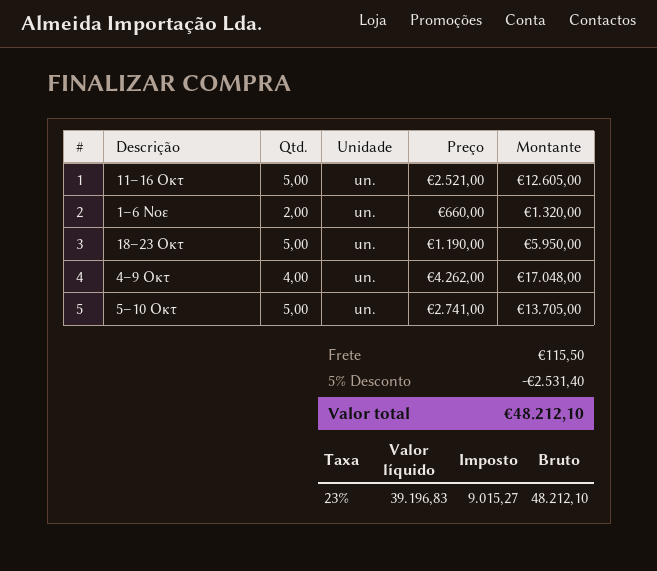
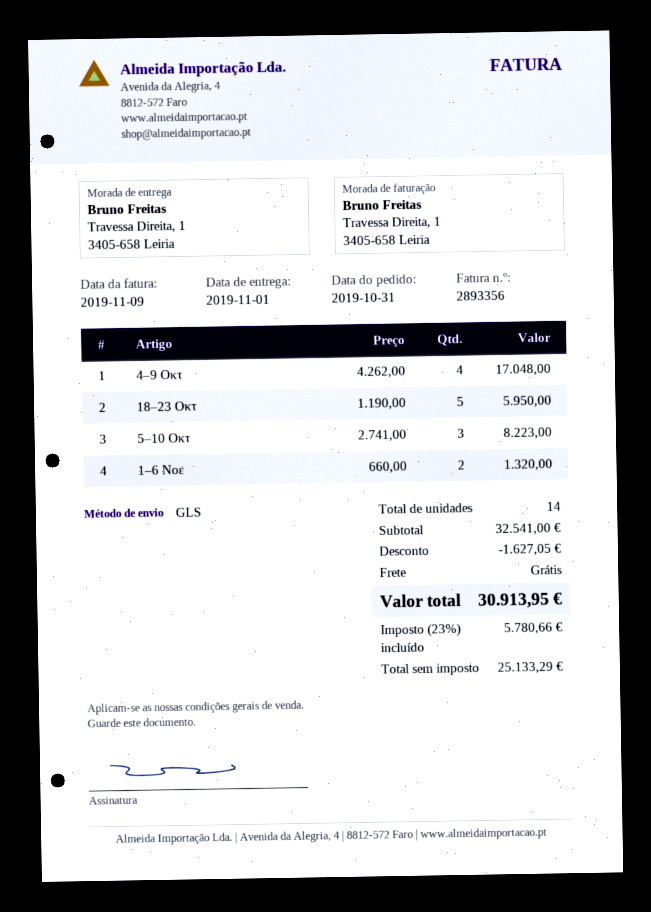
11–16 Οκτ: 5 x 2521.00 = 12605.00 -> none
5–10 Οκτ: 5 x 2741.00 = 13705.00 -> 3 x 2741.00 = 8223.00
discount: 2531.40 -> 1627.05
shipping: 115.50 -> 0.00
net: 39196.83 -> 25133.29
tax: 23% = 9015.27 -> 23% = 5780.66
total: 48212.10 -> 30913.95

